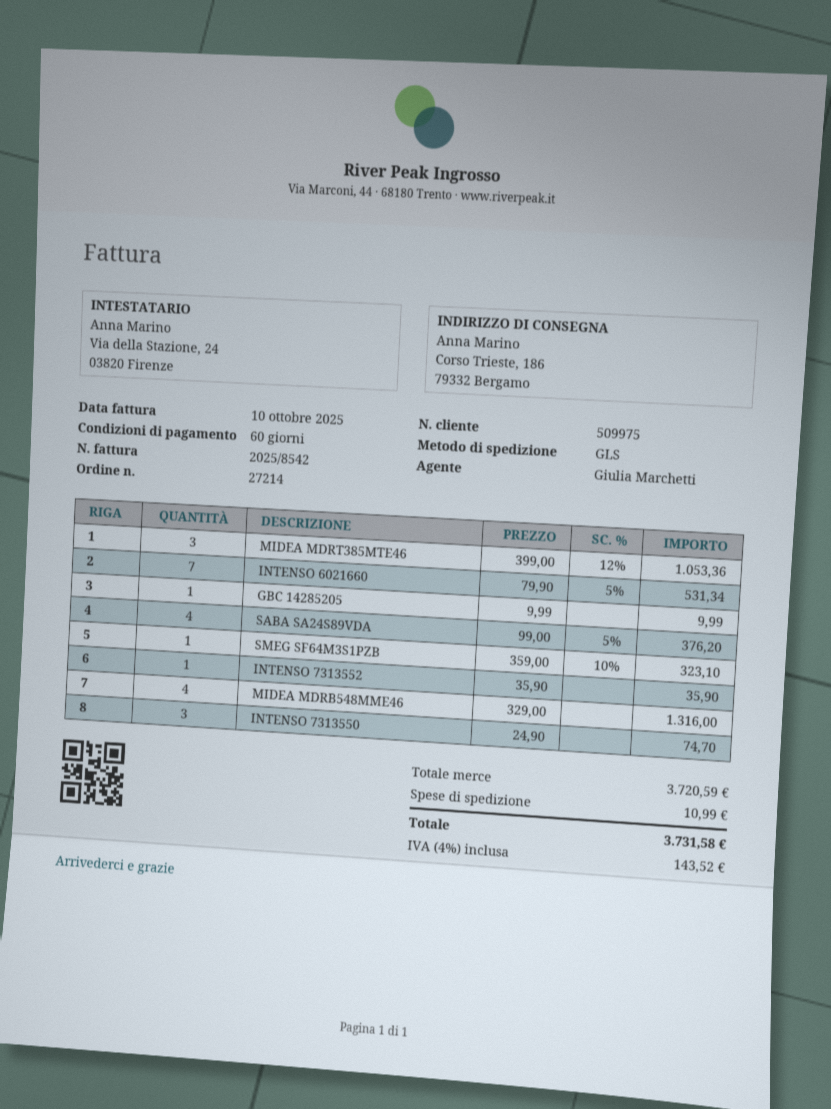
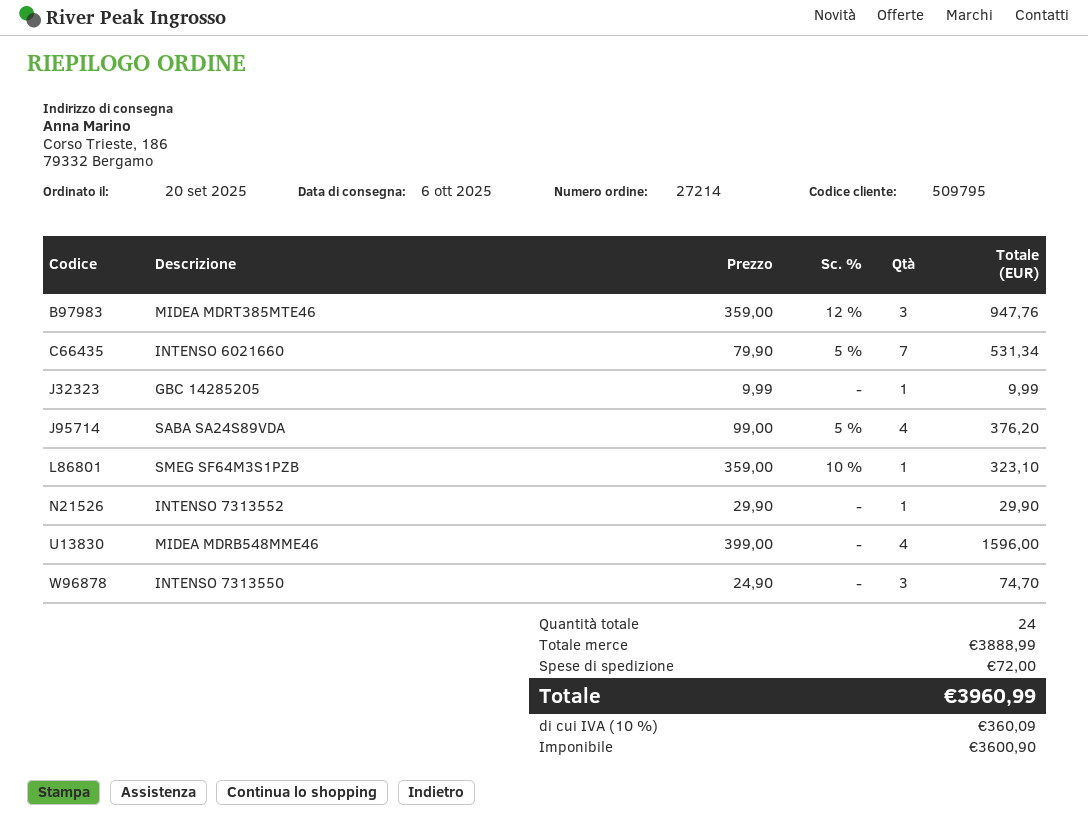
customer number: 509975 -> 509795
MIDEA MDRT385MTE46: 3 x 399.00 - 12% = 1053.36 -> 3 x 359.00 - 12% = 947.76
INTENSO 7313552: 1 x 35.90 = 35.90 -> 1 x 29.90 = 29.90
MIDEA MDRB548MME46: 4 x 329.00 = 1316.00 -> 4 x 399.00 = 1596.00
subtotal: 3720.59 -> 3888.99
shipping: 10.99 -> 72.00
tax: 4% = 143.52 -> 10% = 360.09
total: 3731.58 -> 3960.99

